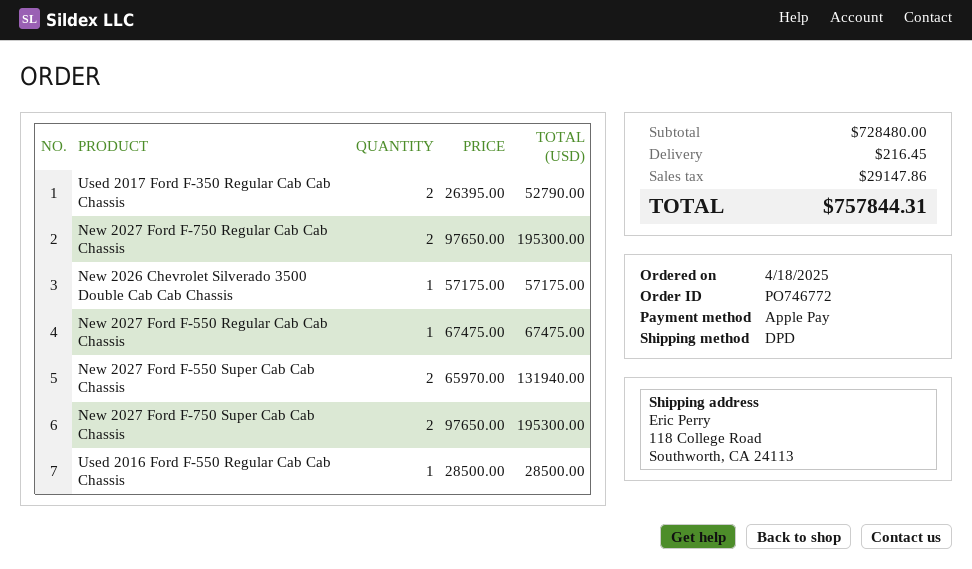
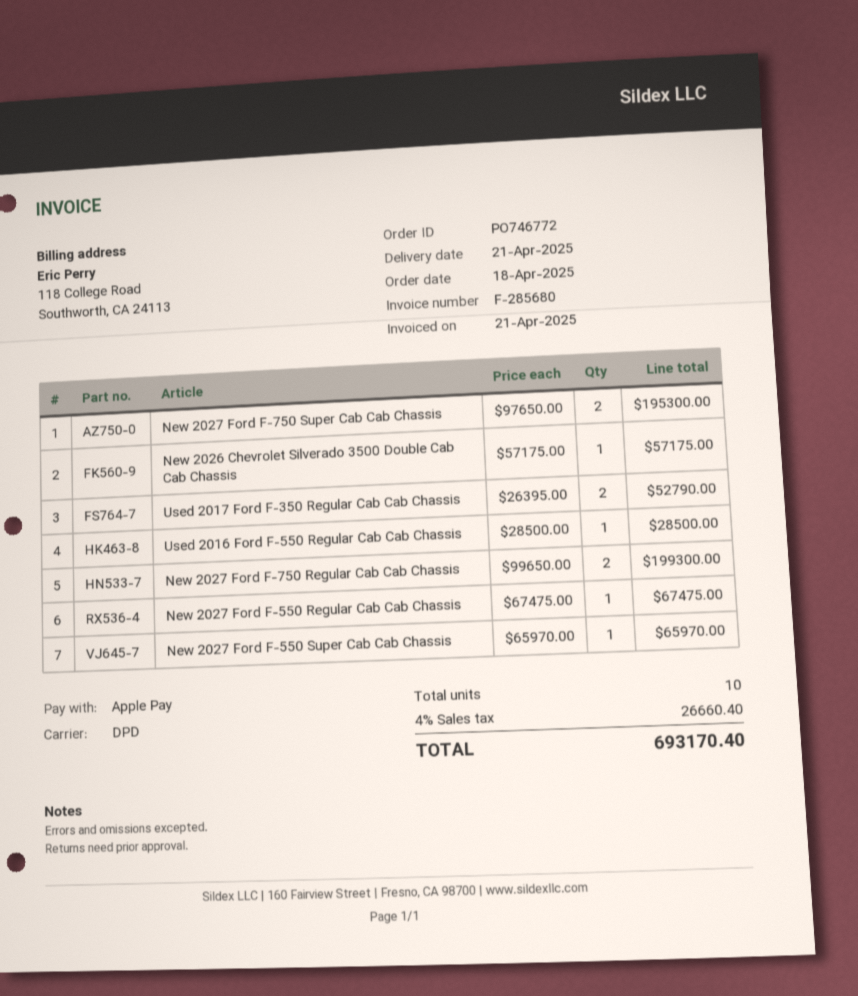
New 2027 Ford F-750 Regular Cab Cab Chassis: 2 x 97650.00 = 195300.00 -> 2 x 99650.00 = 199300.00
New 2027 Ford F-550 Super Cab Cab Chassis: 2 x 65970.00 = 131940.00 -> 1 x 65970.00 = 65970.00
shipping: 216.45 -> none
tax: 29147.86 -> 26660.40
total: 757844.31 -> 693170.40

